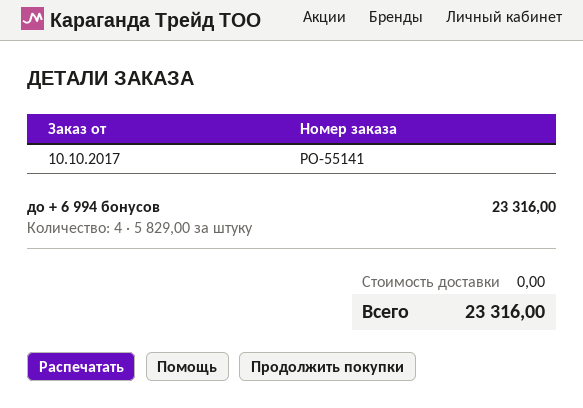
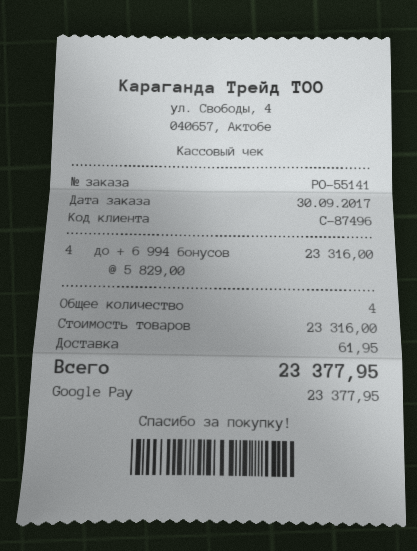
order date: 2017-10-10 -> 2017-09-30
shipping: 0.00 -> 61.95
total: 23316.00 -> 23377.95

